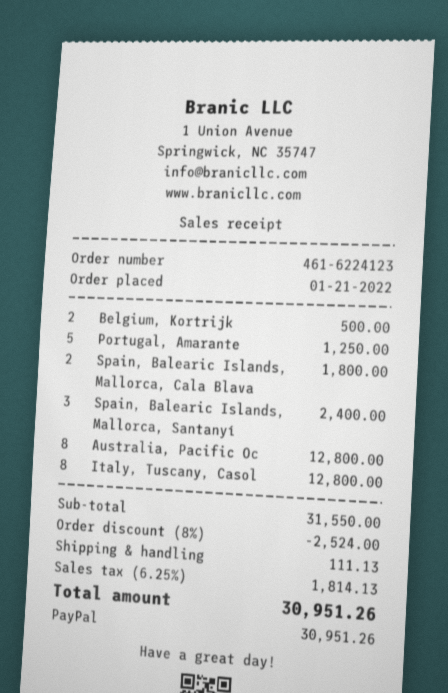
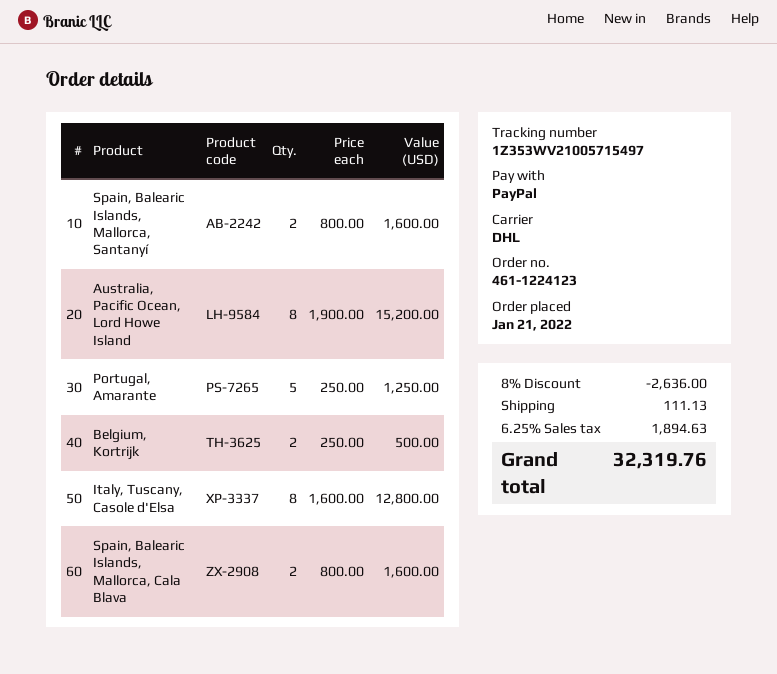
order number: 461-6224123 -> 461-1224123
Spain, Balearic Islands, Mallorca, Cala Blava: 2 for 1800.00 -> 2 for 1600.00
Spain, Balearic Islands, Mallorca, Santanyí: 3 for 2400.00 -> 2 for 1600.00
Australia, Pacific Oc: 8 for 12800.00 -> 8 for 15200.00
discount: 8% = 2524.00 -> 8% = 2636.00
tax: 6.25% = 1814.13 -> 6.25% = 1894.63
total: 30951.26 -> 32319.76

